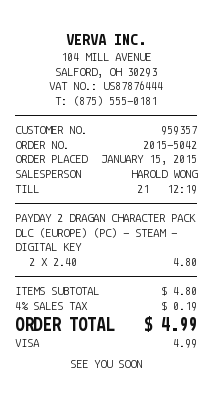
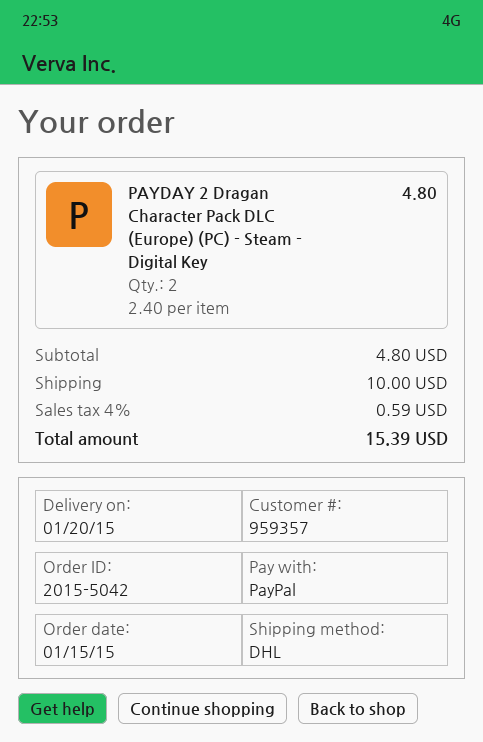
payment method: Visa -> PayPal
shipping: none -> 10.00
tax: 4% = 0.19 -> 4% = 0.59
total: 4.99 -> 15.39

